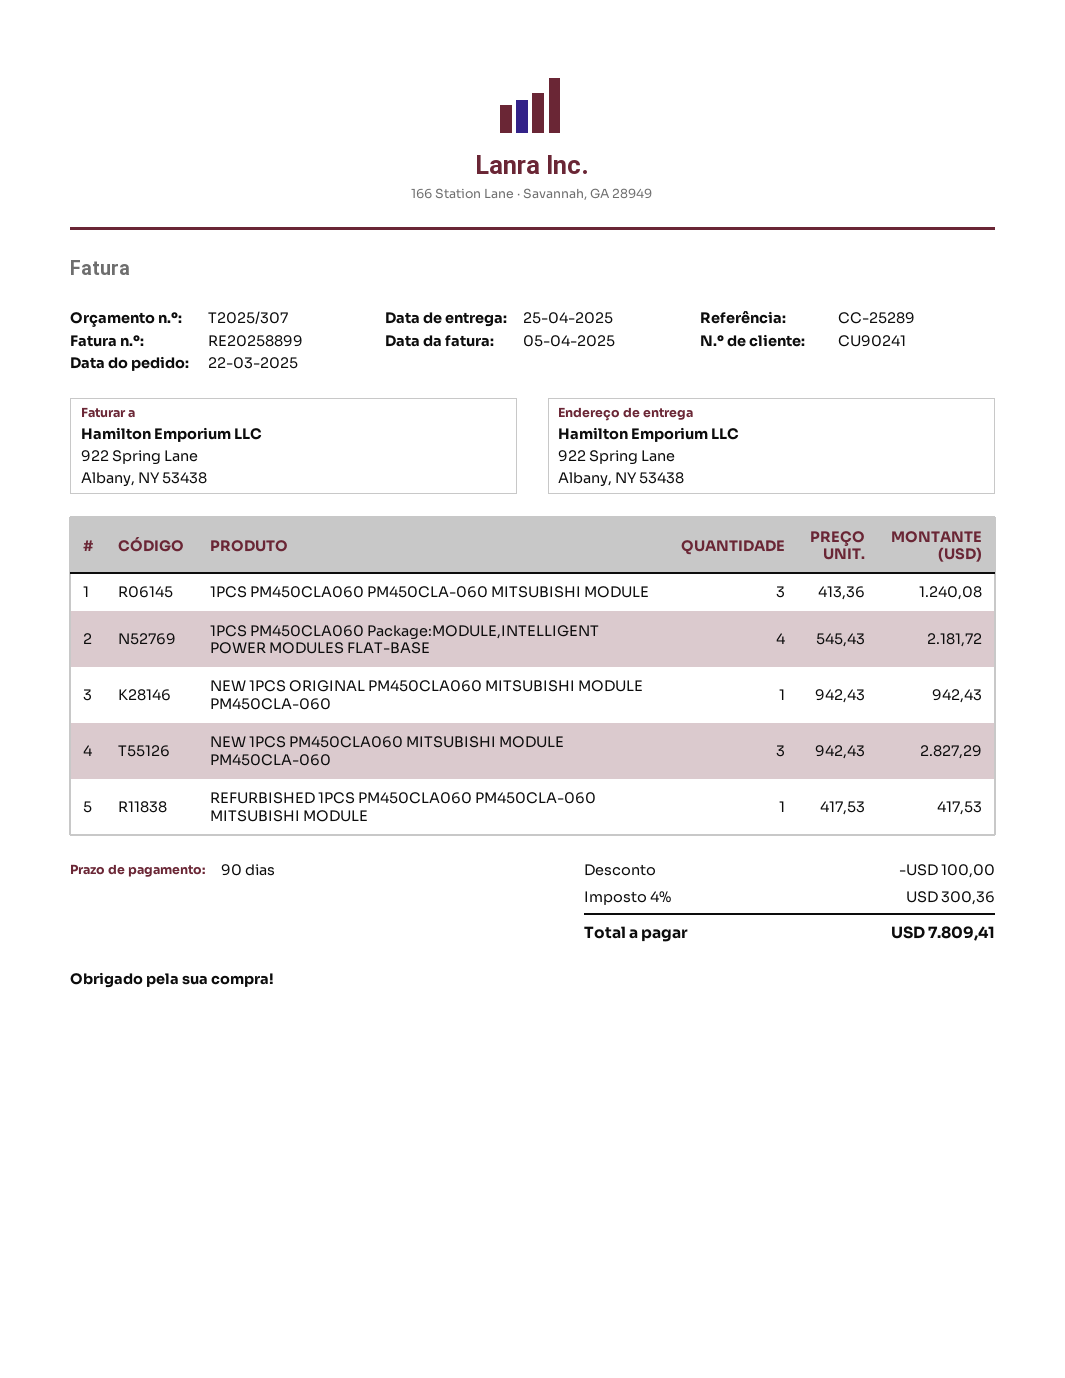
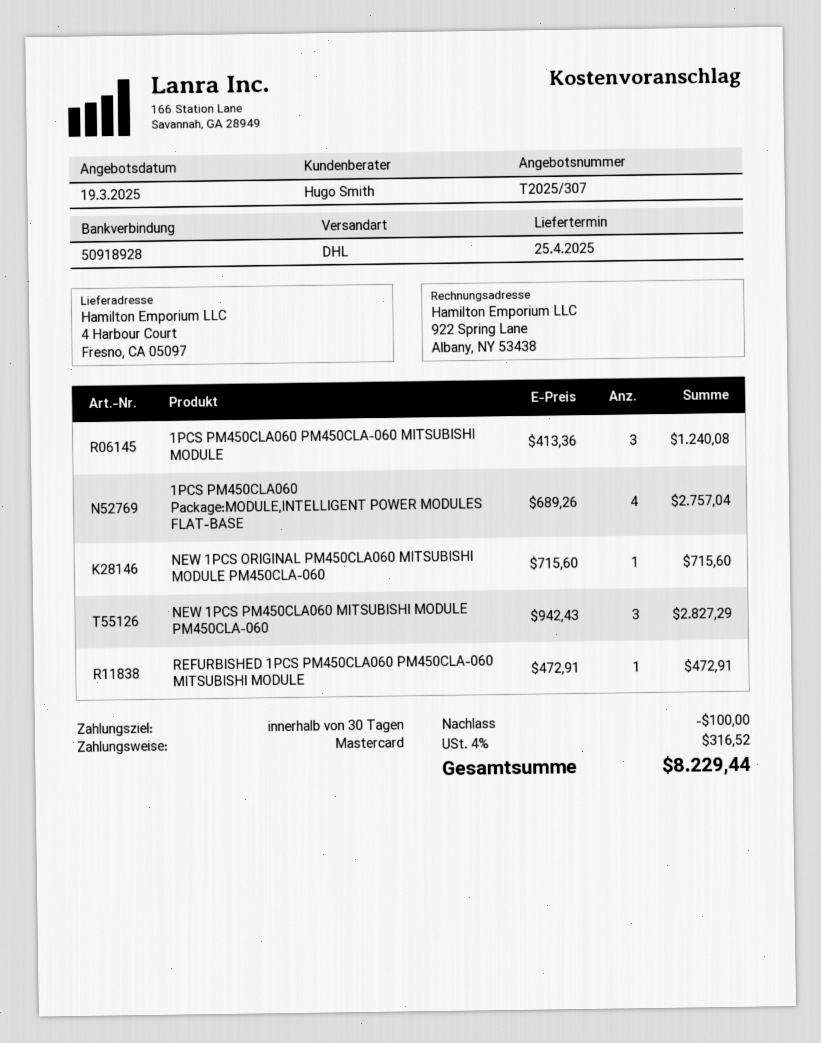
payment terms: 90 days -> 30 days
ship to: 922 Spring Lane, Albany, NY 53438 -> 4 Harbour Court, Fresno, CA 05097
1PCS PM450CLA060 Package:MODULE,INTELLIGENT POWER MODULES FLAT-BASE: 4 x 545.43 = 2181.72 -> 4 x 689.26 = 2757.04
NEW 1PCS ORIGINAL PM450CLA060 MITSUBISHI MODULE PM450CLA-060: 1 x 942.43 = 942.43 -> 1 x 715.60 = 715.60
REFURBISHED 1PCS PM450CLA060 PM450CLA-060 MITSUBISHI MODULE: 1 x 417.53 = 417.53 -> 1 x 472.91 = 472.91
tax: 4% = 300.36 -> 4% = 316.52
total: 7809.41 -> 8229.44

